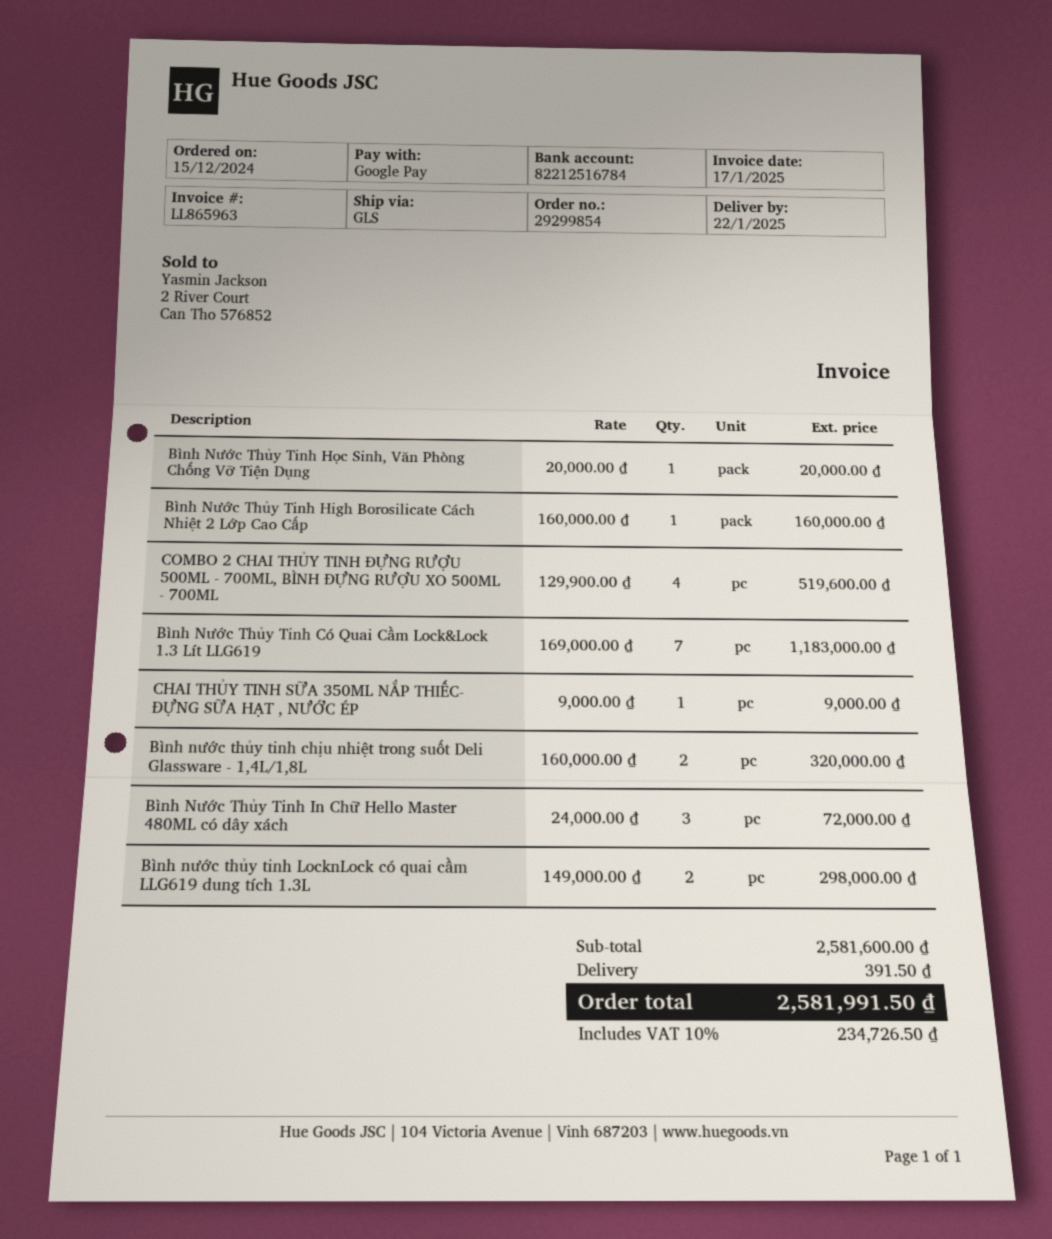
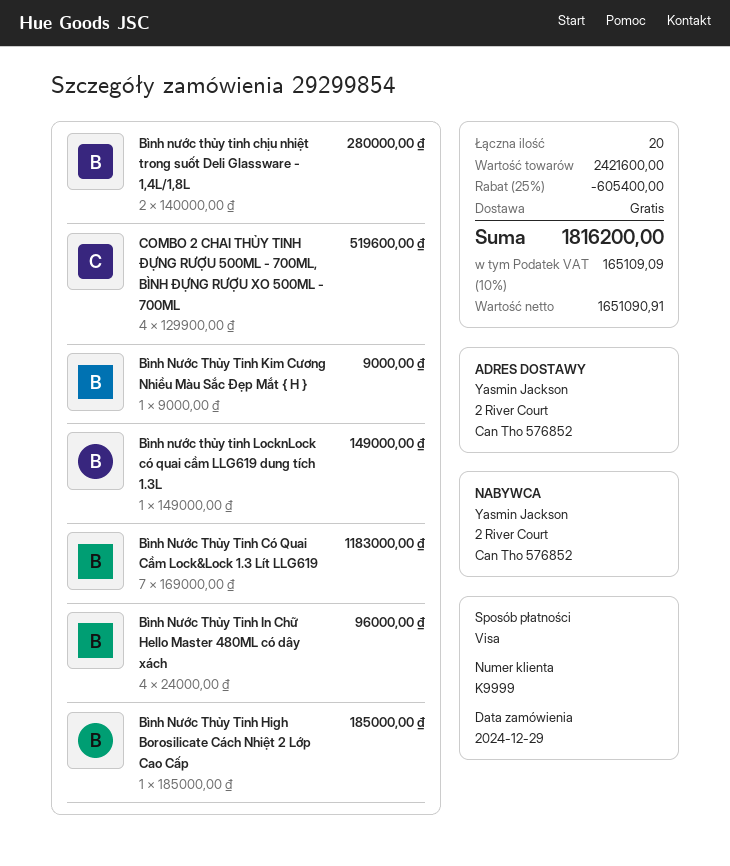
order date: 2024-12-15 -> 2024-12-29
payment method: Google Pay -> Visa
Bình Nước Thủy Tinh Học Sinh, Văn Phòng Chống Vỡ Tiện Dụng: 1 x 20000.00 = 20000.00 -> none
Bình Nước Thủy Tinh High Borosilicate Cách Nhiệt 2 Lớp Cao Cấp: 1 x 160000.00 = 160000.00 -> 1 x 185000.00 = 185000.00
CHAI THỦY TINH SỮA 350ML NẮP THIẾC- ĐỰNG SỮA HẠT , NƯỚC ÉP: 1 x 9000.00 = 9000.00 -> none
Bình nước thủy tinh chịu nhiệt trong suốt Deli Glassware - 1,4L/1,8L: 2 x 160000.00 = 320000.00 -> 2 x 140000.00 = 280000.00
Bình Nước Thủy Tinh In Chữ Hello Master 480ML có dây xách: 3 x 24000.00 = 72000.00 -> 4 x 24000.00 = 96000.00
Bình nước thủy tinh LocknLock có quai cầm LLG619 dung tích 1.3L: 2 x 149000.00 = 298000.00 -> 1 x 149000.00 = 149000.00
Bình Nước Thủy Tinh Kim Cương Nhiều Màu Sắc Đẹp Mắt { H }: none -> 1 x 9000.00 = 9000.00
subtotal: 2581600.00 -> 2421600.00
discount: none -> 25% = 605400.00
shipping: 391.50 -> 0.00
tax: 10% = 234726.50 -> 10% = 165109.09
total: 2581991.50 -> 1816200.00

